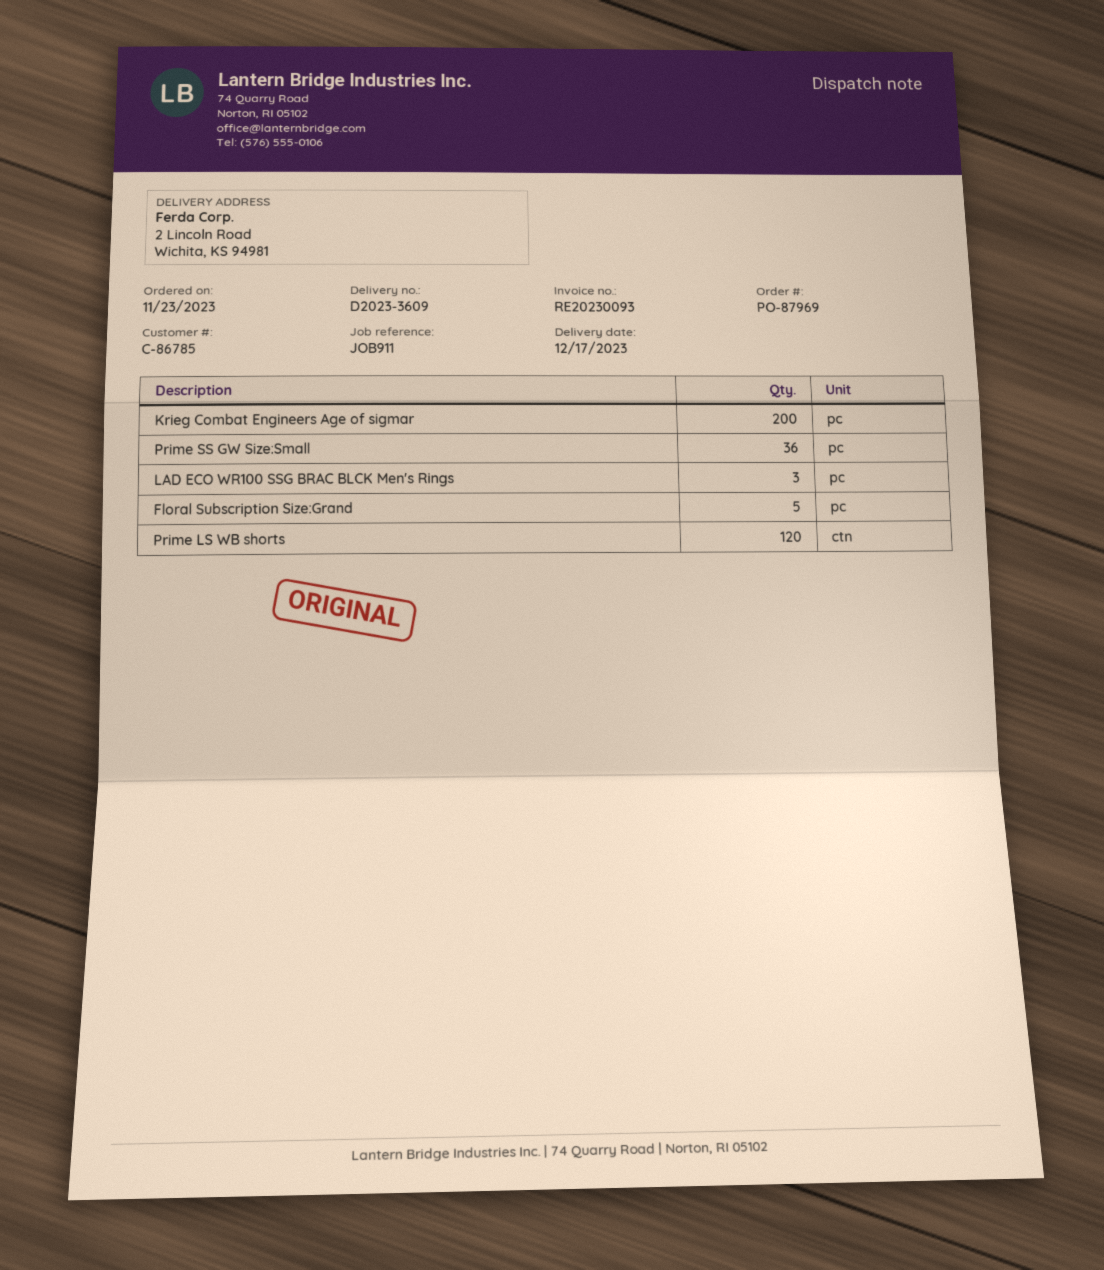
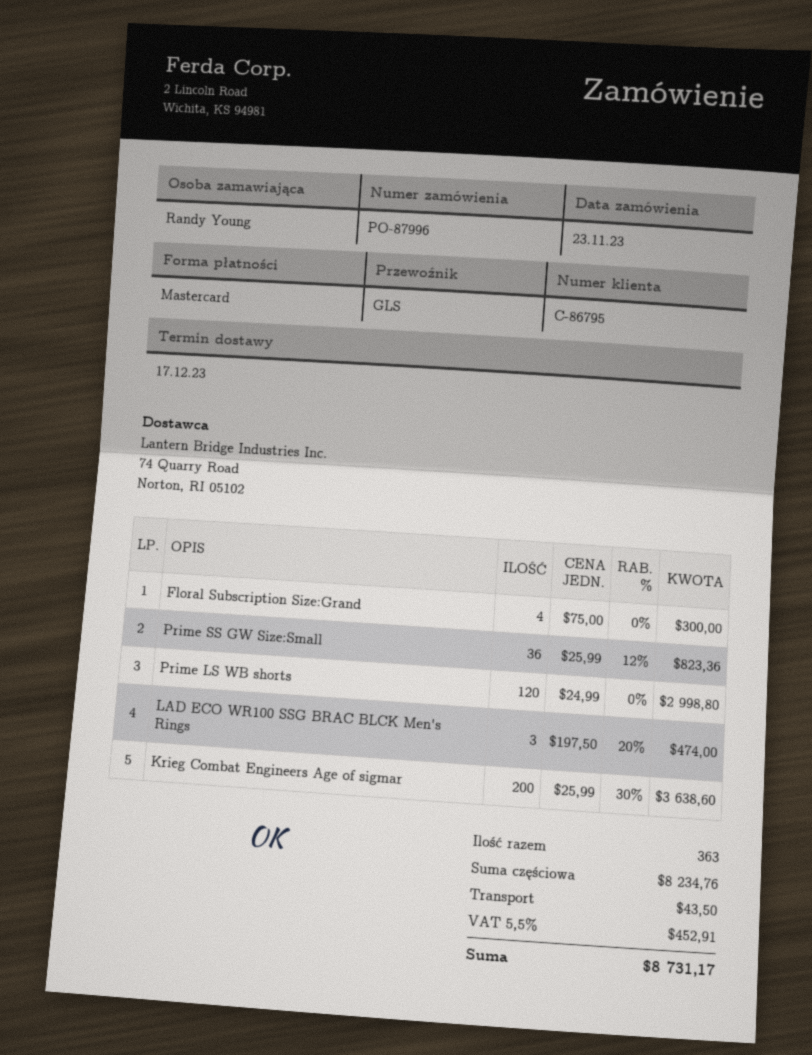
order number: PO-87969 -> PO-87996
customer number: C-86785 -> C-86795
Floral Subscription Size:Grand: 5 -> 4

